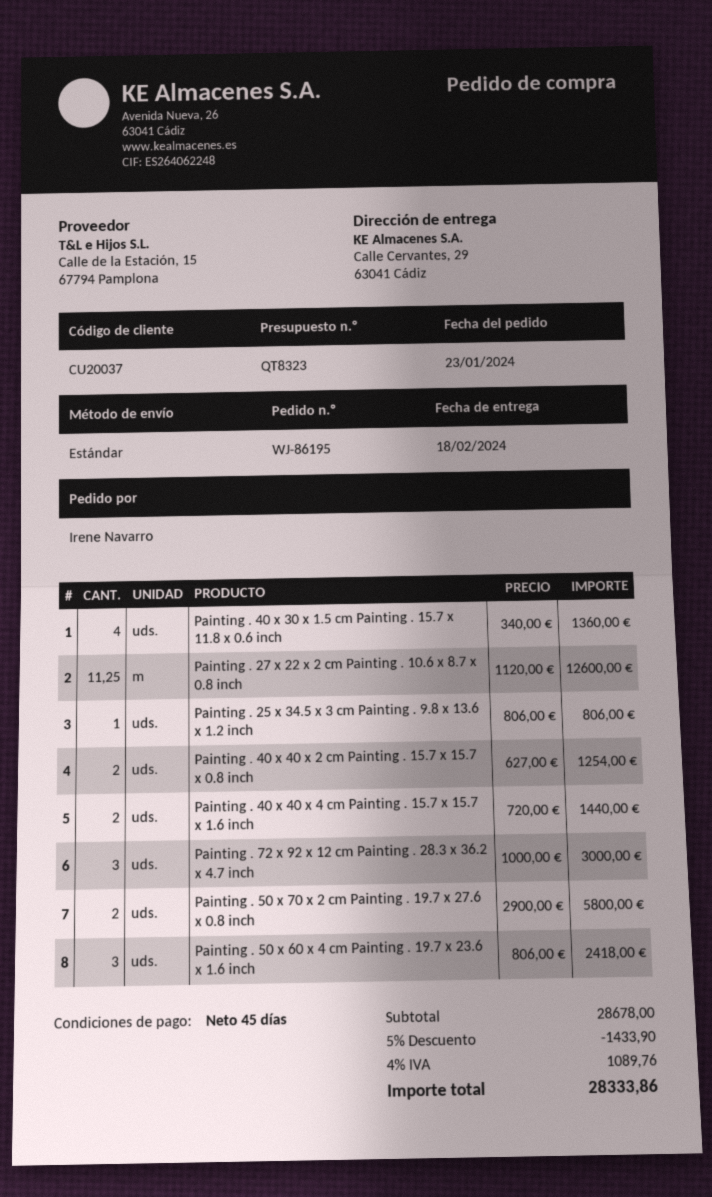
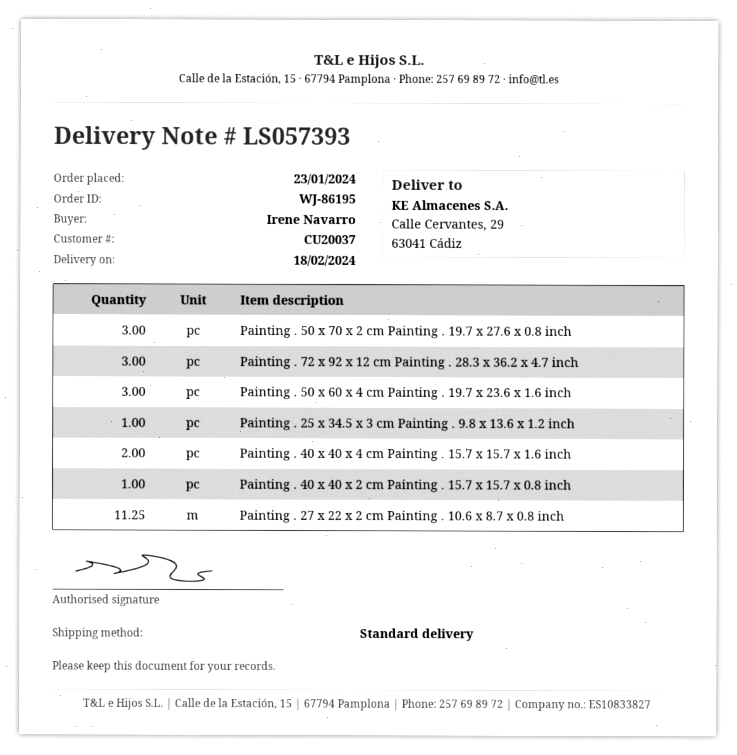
Painting . 40 x 30 x 1.5 cm Painting . 15.7 x 11.8 x 0.6 inch: 4 -> none
Painting . 40 x 40 x 2 cm Painting . 15.7 x 15.7 x 0.8 inch: 2 -> 1
Painting . 50 x 70 x 2 cm Painting . 19.7 x 27.6 x 0.8 inch: 2 -> 3

